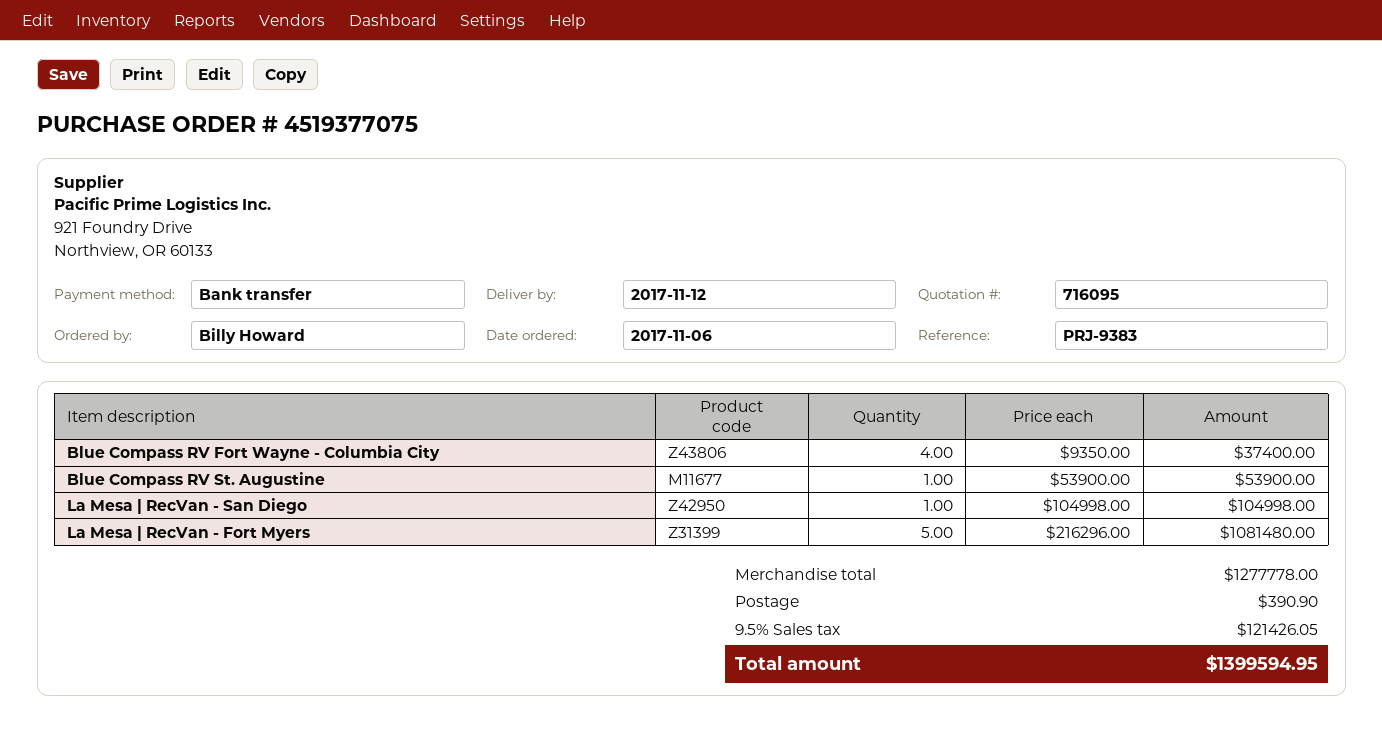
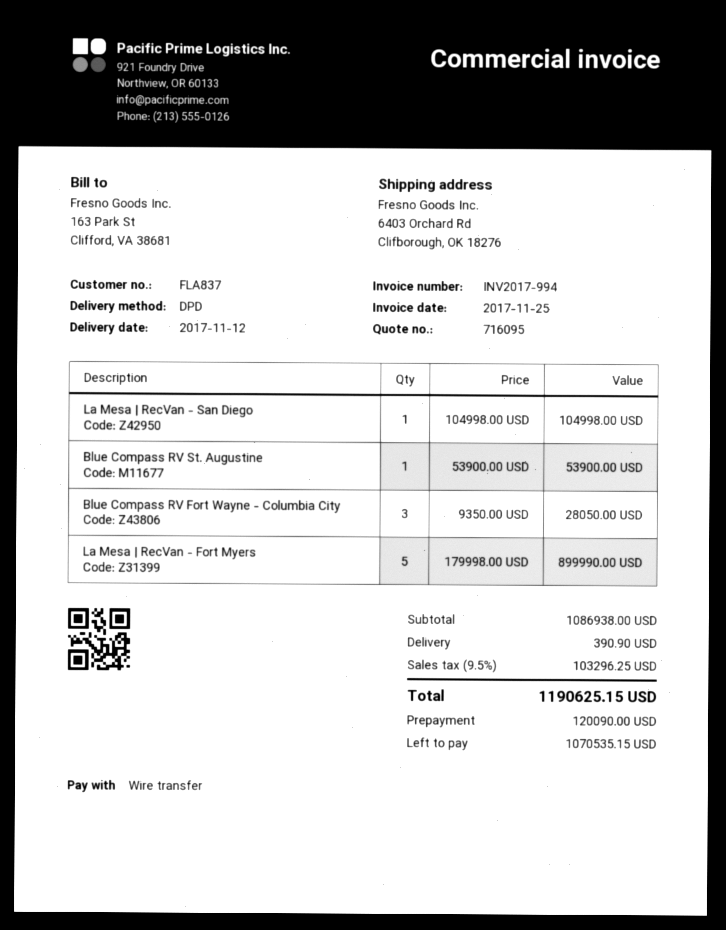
Blue Compass RV Fort Wayne - Columbia City: 4 x 9350.00 = 37400.00 -> 3 x 9350.00 = 28050.00
La Mesa | RecVan - Fort Myers: 5 x 216296.00 = 1081480.00 -> 5 x 179998.00 = 899990.00
subtotal: 1277778.00 -> 1086938.00
tax: 9.5% = 121426.05 -> 9.5% = 103296.25
total: 1399594.95 -> 1190625.15

